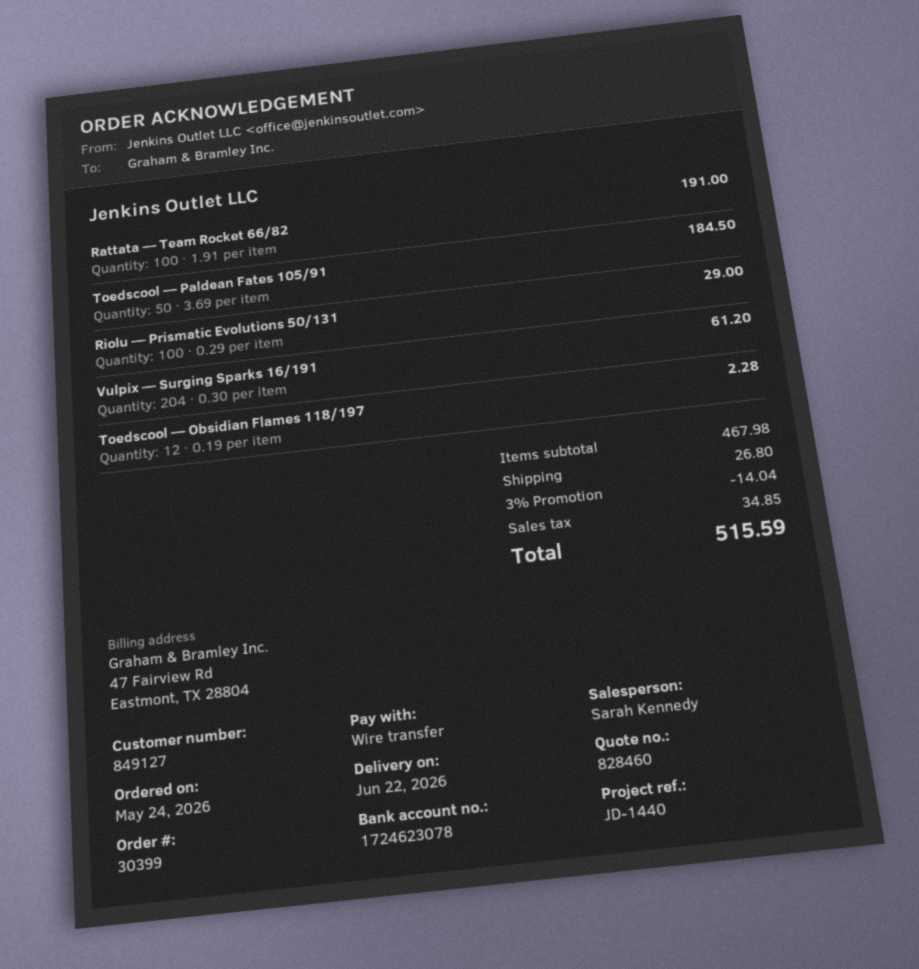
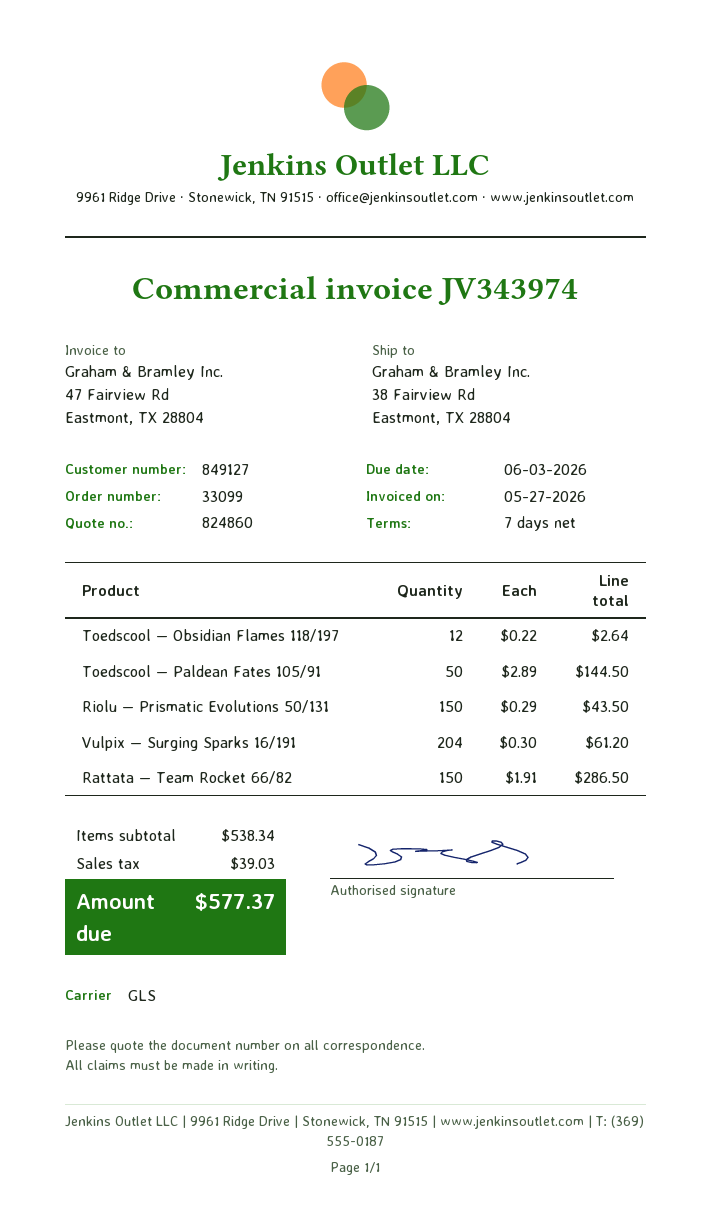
quote number: 828460 -> 824860
order number: 30399 -> 33099
Rattata — Team Rocket 66/82: 100 x 1.91 = 191.00 -> 150 x 1.91 = 286.50
Toedscool — Paldean Fates 105/91: 50 x 3.69 = 184.50 -> 50 x 2.89 = 144.50
Riolu — Prismatic Evolutions 50/131: 100 x 0.29 = 29.00 -> 150 x 0.29 = 43.50
Toedscool — Obsidian Flames 118/197: 12 x 0.19 = 2.28 -> 12 x 0.22 = 2.64
subtotal: 467.98 -> 538.34
discount: 3% = 14.04 -> none
shipping: 26.80 -> none
tax: 34.85 -> 39.03
total: 515.59 -> 577.37

